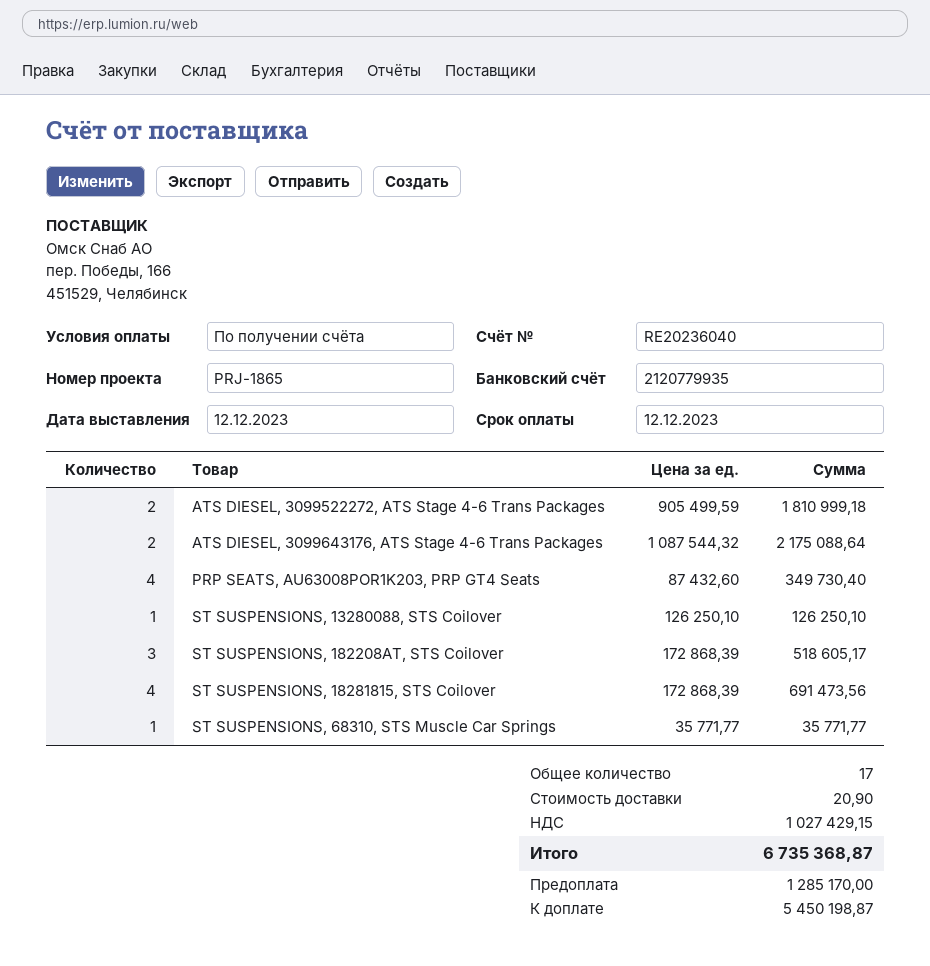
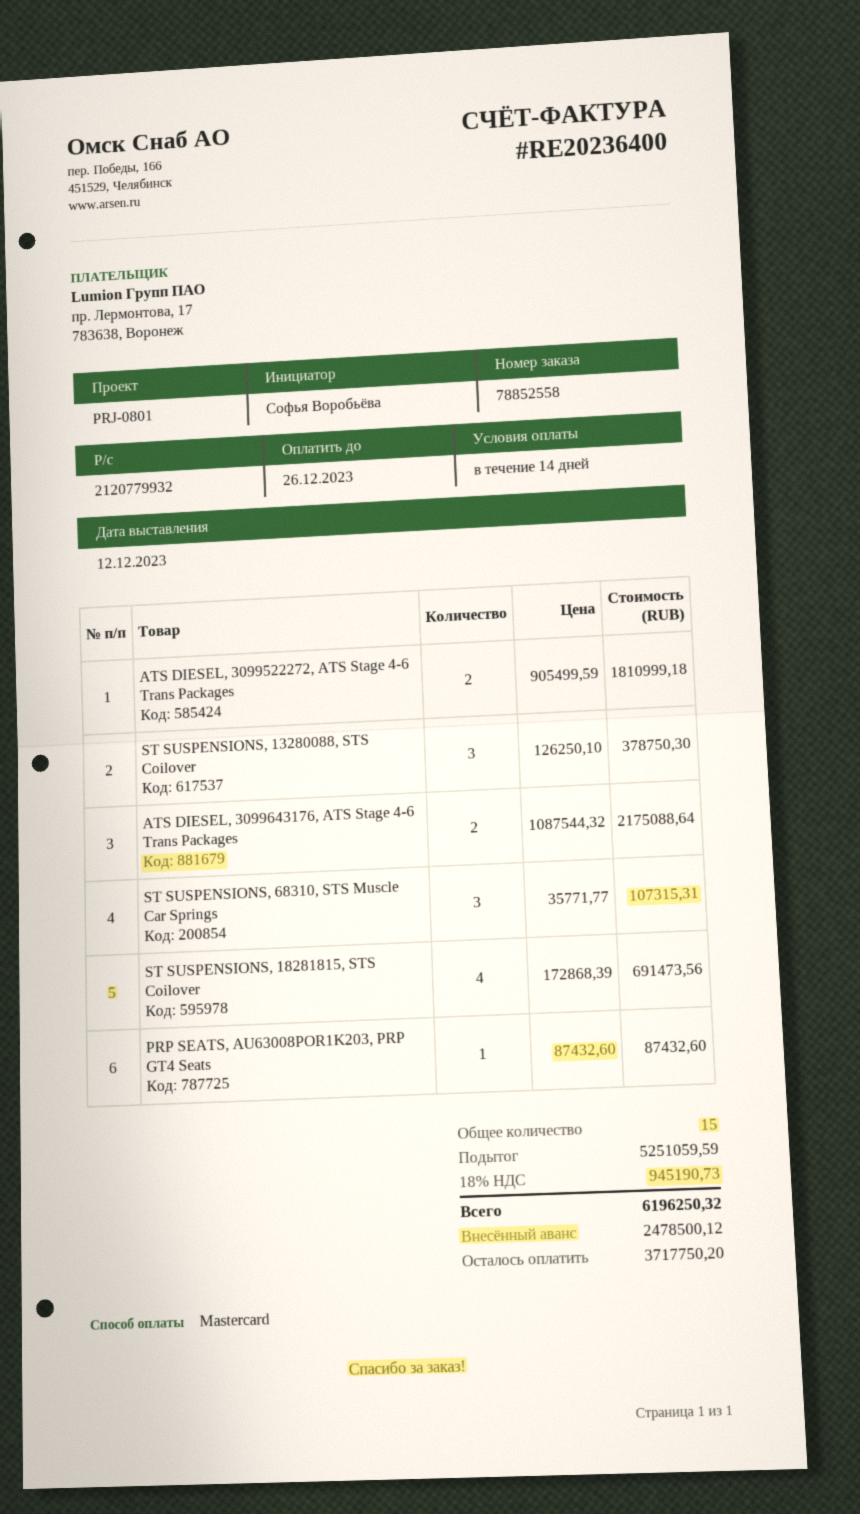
invoice number: RE20236040 -> RE20236400
payment terms: on receipt -> 14 days
due date: 2023-12-12 -> 2023-12-26
reference: PRJ-1865 -> PRJ-0801
bank account: 2120779935 -> 2120779932
PRP SEATS, AU63008POR1K203, PRP GT4 Seats: 4 x 87432.60 = 349730.40 -> 1 x 87432.60 = 87432.60
ST SUSPENSIONS, 13280088, STS Coilover: 1 x 126250.10 = 126250.10 -> 3 x 126250.10 = 378750.30
ST SUSPENSIONS, 182208AT, STS Coilover: 3 x 172868.39 = 518605.17 -> none
ST SUSPENSIONS, 68310, STS Muscle Car Springs: 1 x 35771.77 = 35771.77 -> 3 x 35771.77 = 107315.31
total quantity: 17 -> 15
shipping: 20.90 -> none
tax: 1027429.15 -> 945190.73
total: 6735368.87 -> 6196250.32
deposit: 1285170.00 -> 2478500.12
balance: 5450198.87 -> 3717750.20

